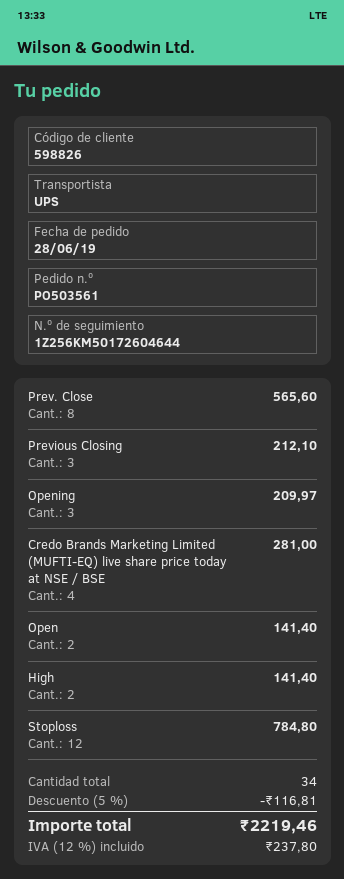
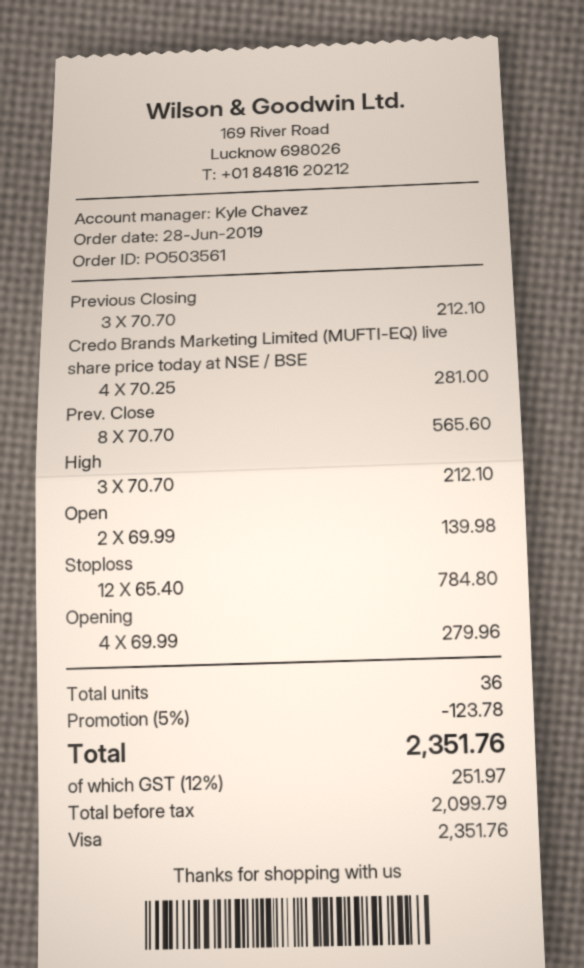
Opening: 3 for 209.97 -> 4 for 279.96
Open: 2 for 141.40 -> 2 for 139.98
High: 2 for 141.40 -> 3 for 212.10
total quantity: 34 -> 36
discount: 5% = 116.81 -> 5% = 123.78
tax: 12% = 237.80 -> 12% = 251.97
total: 2219.46 -> 2351.76

